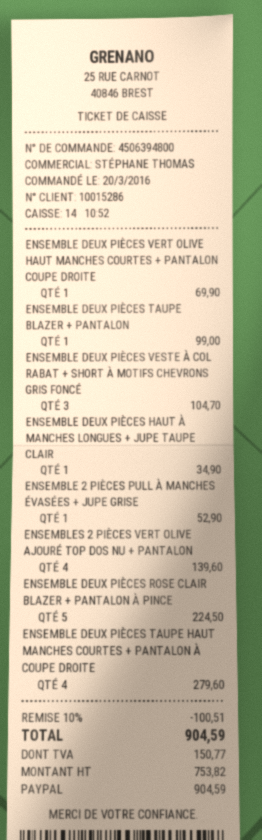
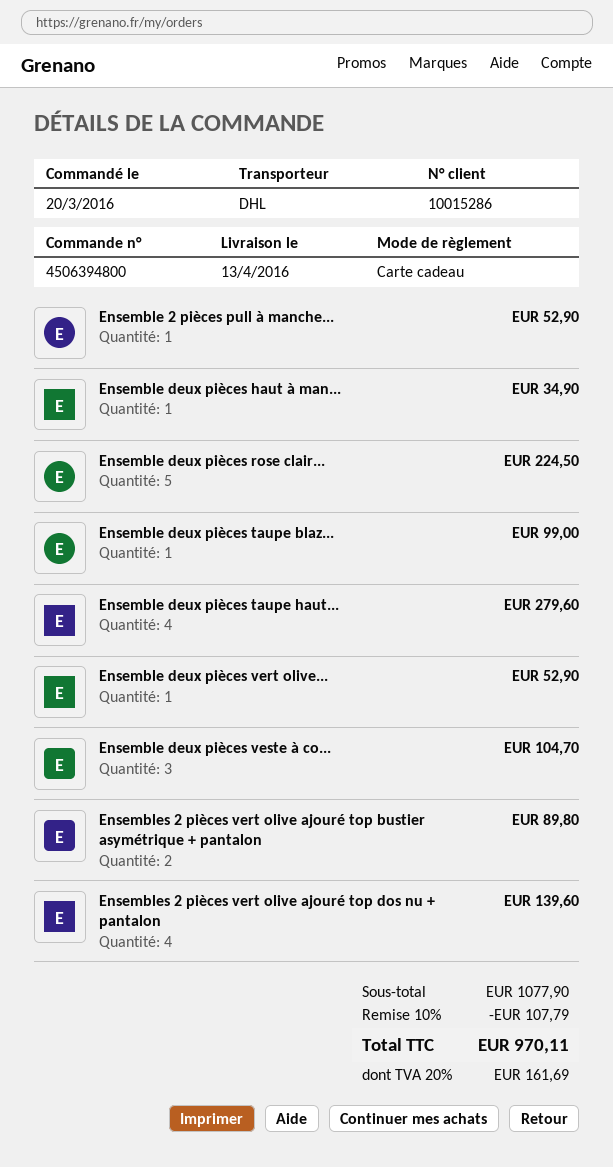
payment method: PayPal -> gift card
ENSEMBLE DEUX PIÈCES VERT OLIVE HAUT MANCHES COURTES + PANTALON COUPE DROITE: 1 for 69.90 -> 1 for 52.90
Ensembles 2 pièces vert olive ajouré top bustier asymétrique + pantalon: none -> 2 for 89.80
discount: 10% = 100.51 -> 10% = 107.79
tax: 150.77 -> 161.69
total: 904.59 -> 970.11

